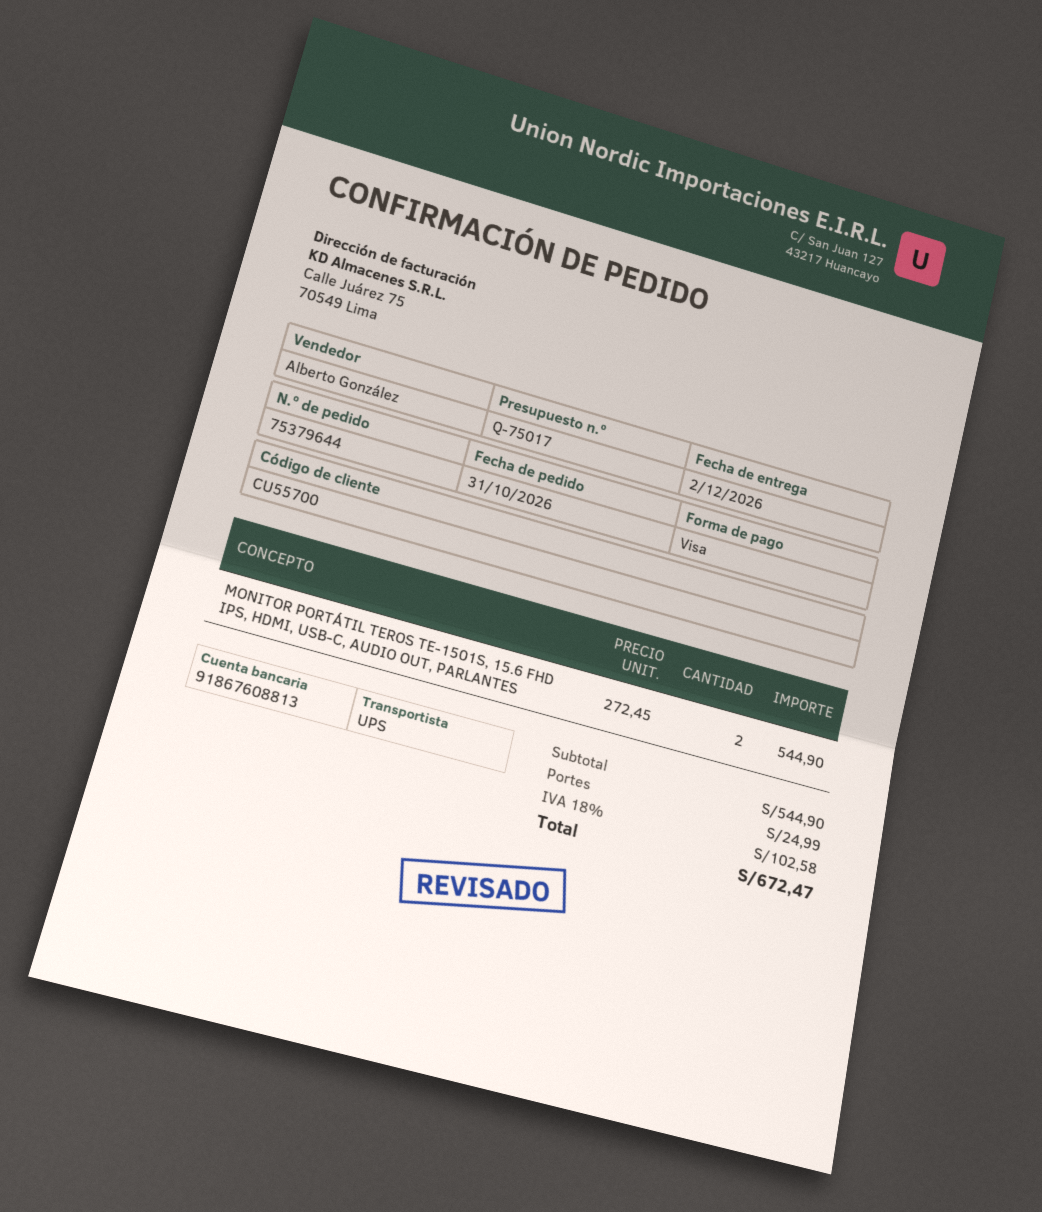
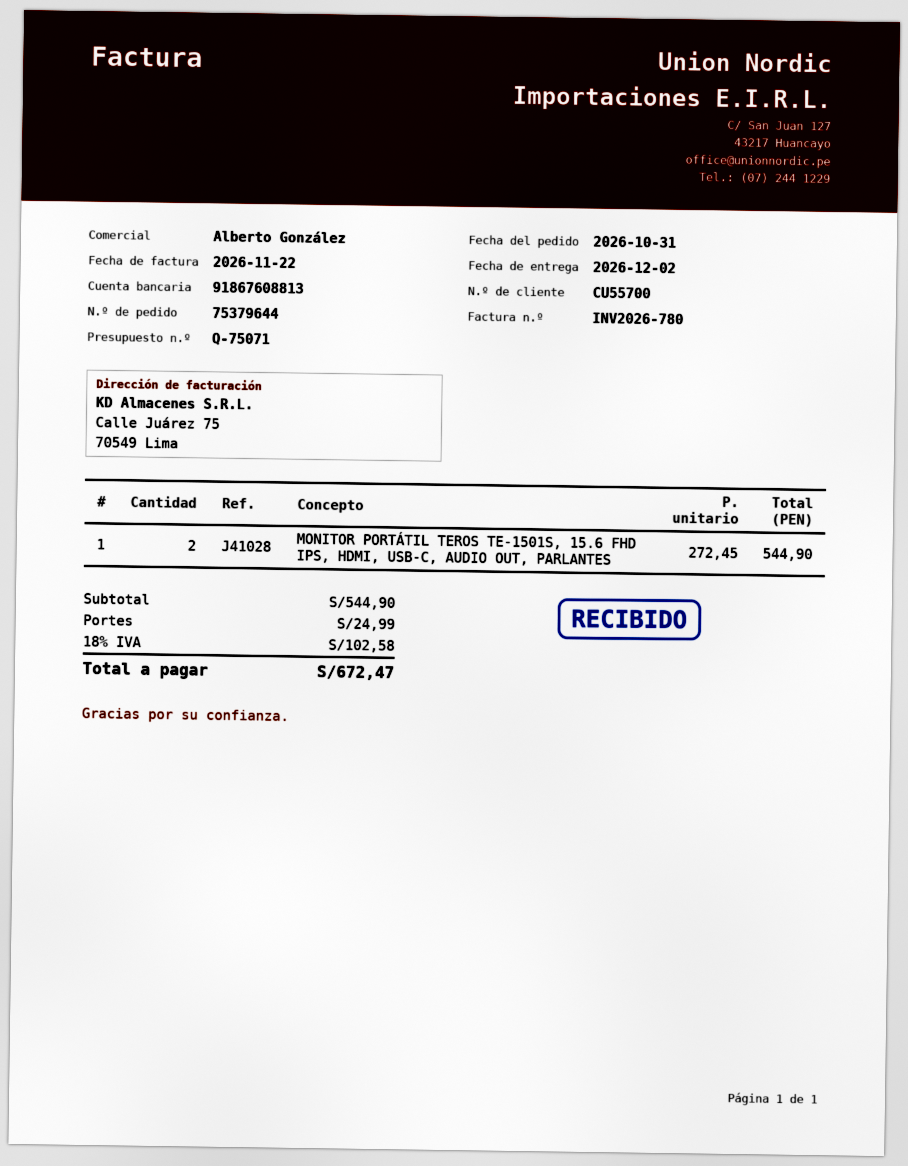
quote number: Q-75017 -> Q-75071

